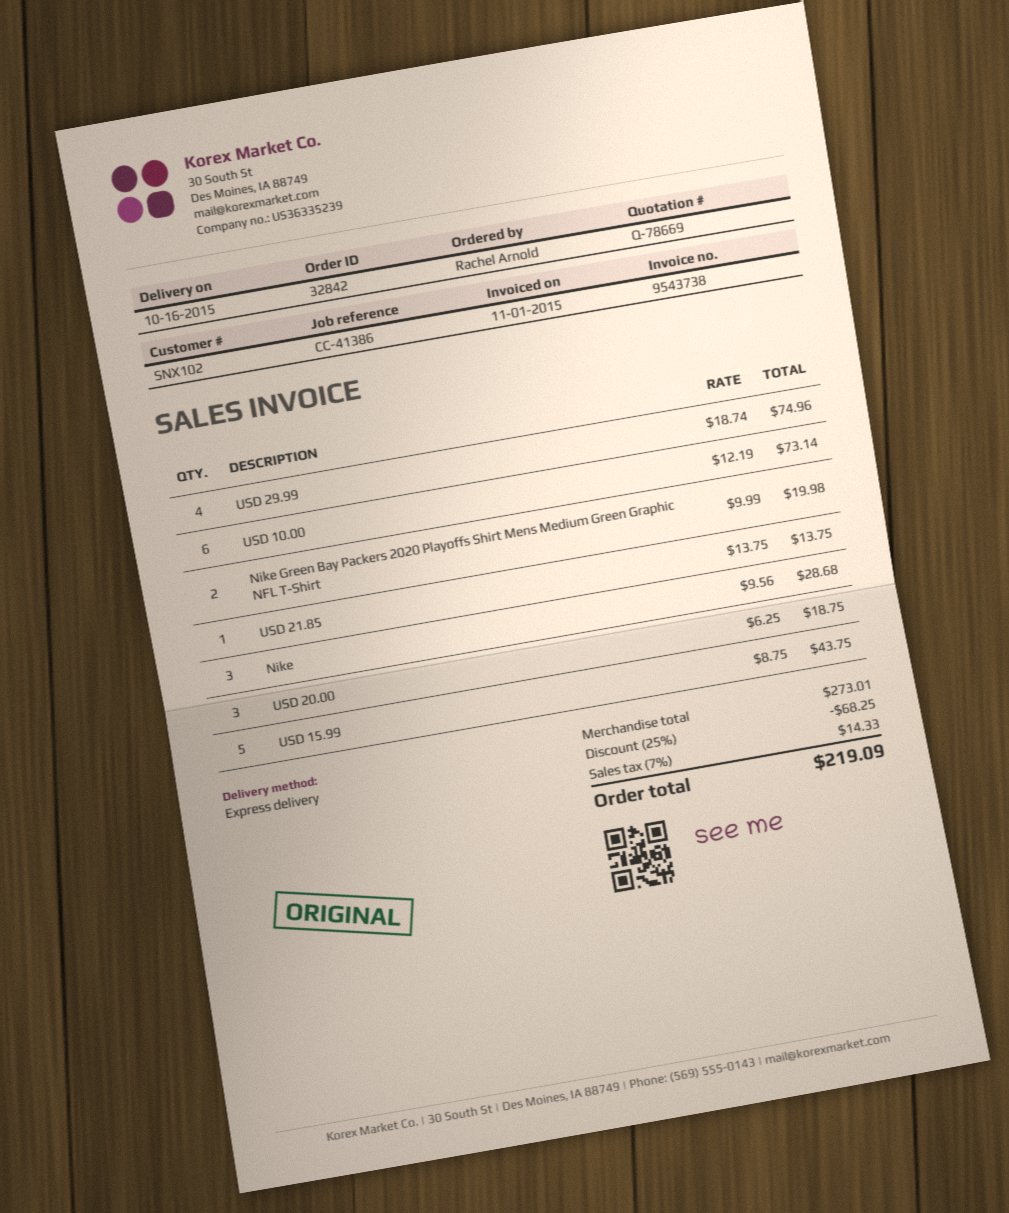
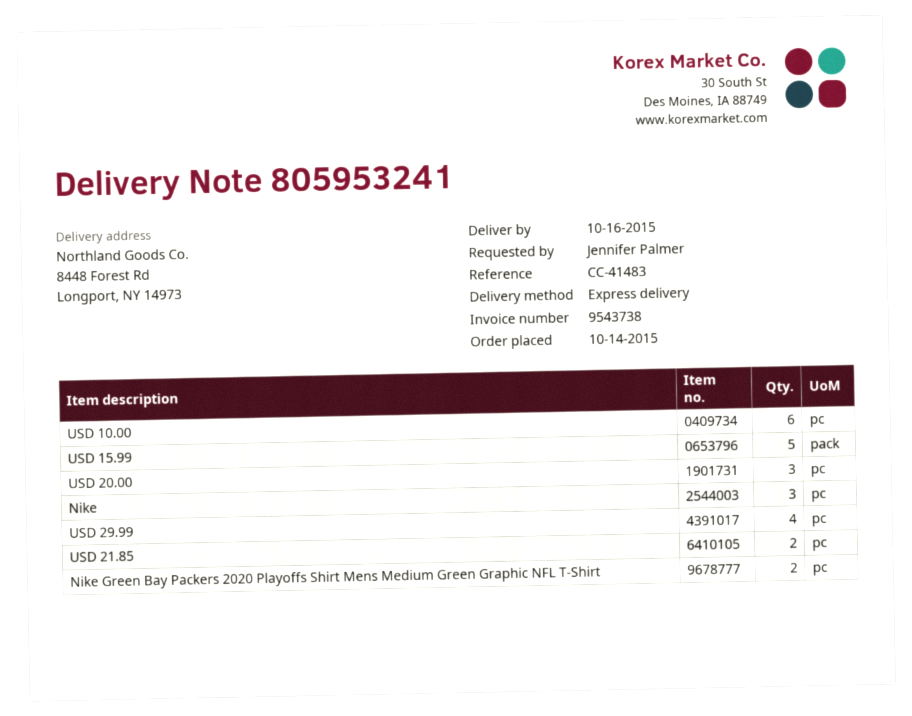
reference: CC-41386 -> CC-41483
ordered by: Rachel Arnold -> Jennifer Palmer
USD 21.85: 1 -> 2

